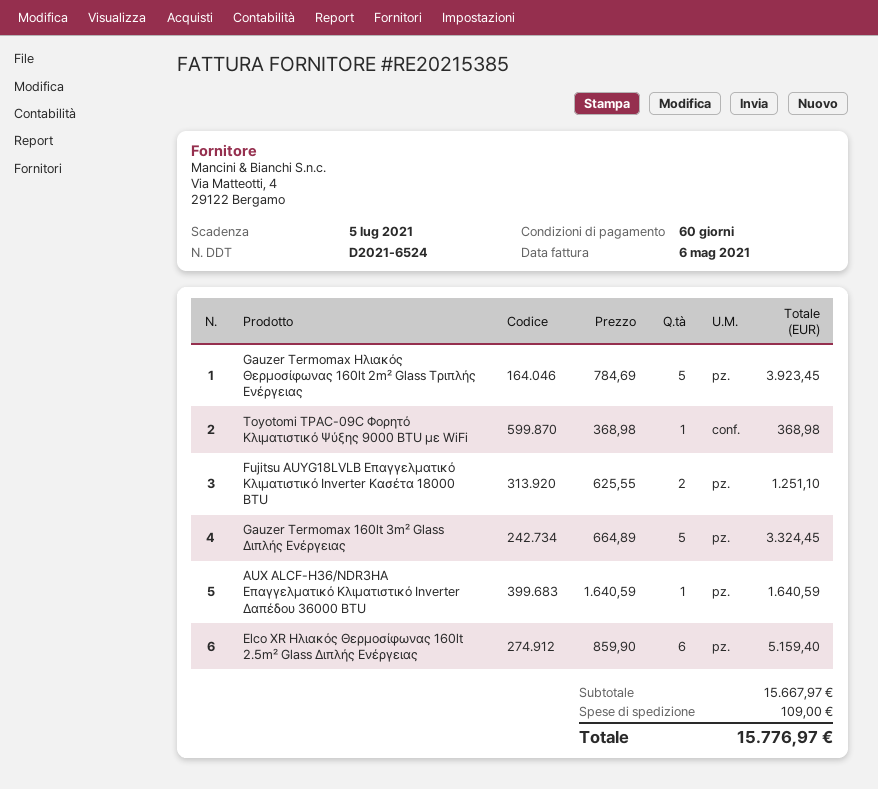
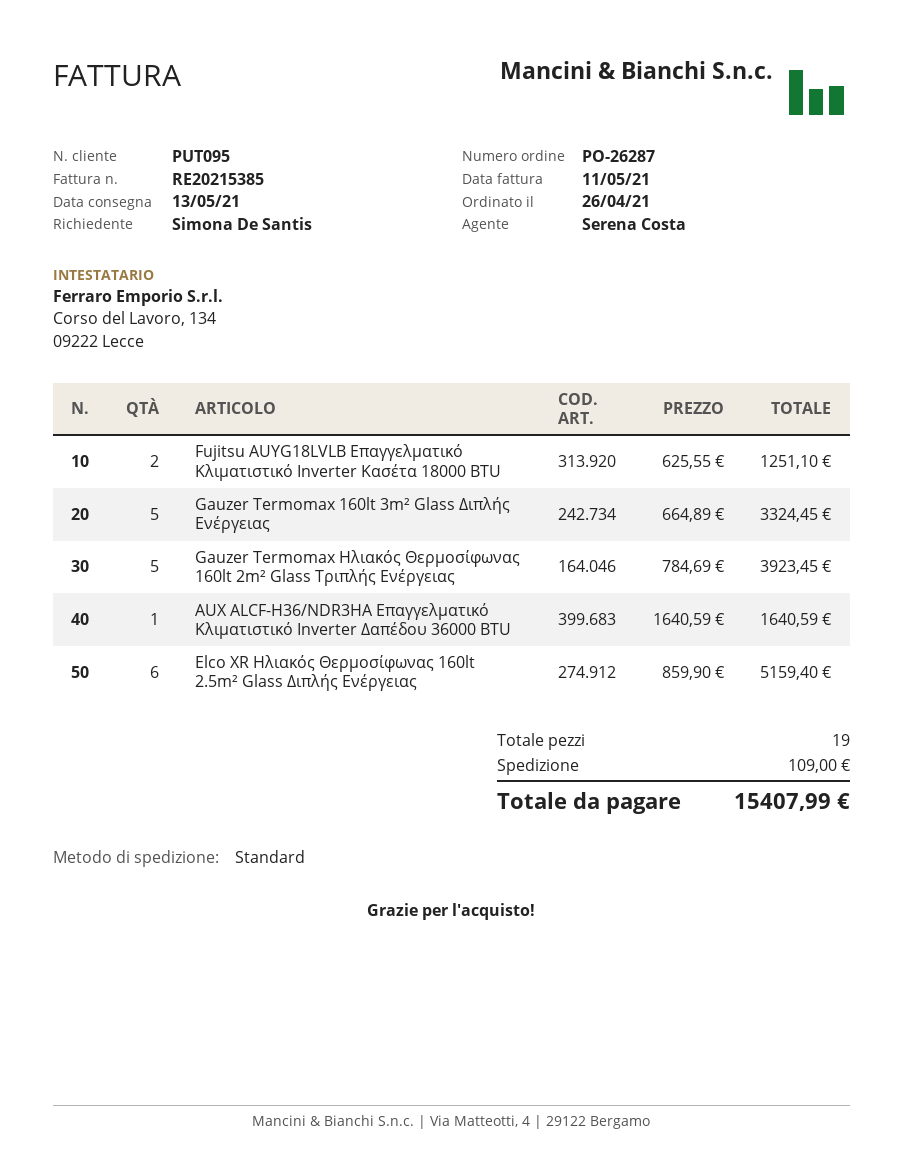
invoice date: 2021-05-06 -> 2021-05-11
Toyotomi TPAC-09C Φορητό Κλιματιστικό Ψύξης 9000 BTU με WiFi: 1 x 368.98 = 368.98 -> none
total: 15776.97 -> 15407.99

